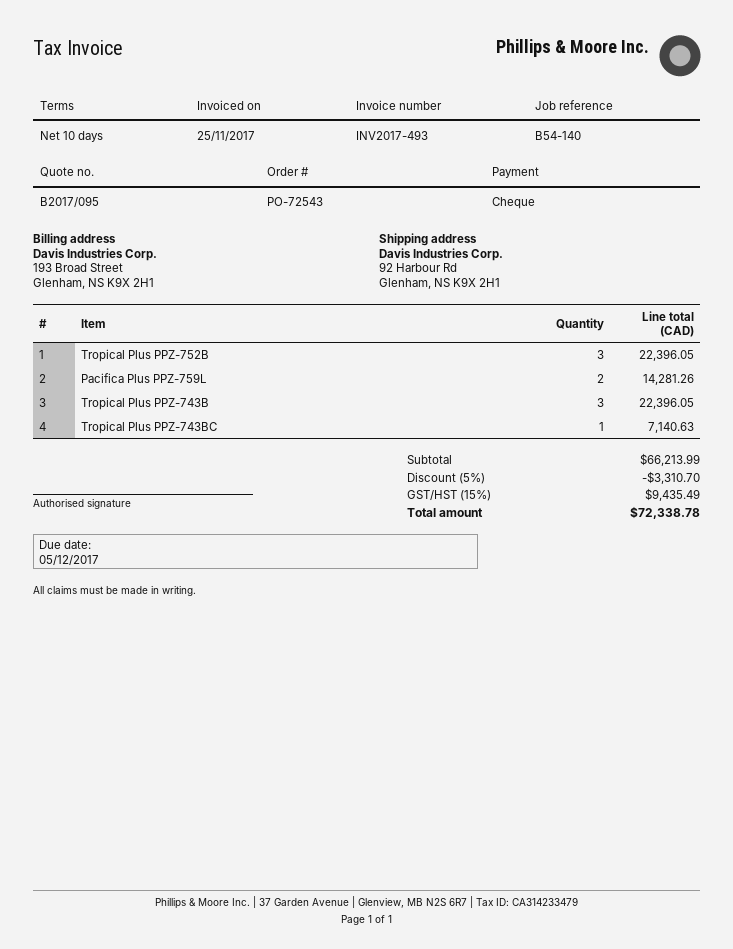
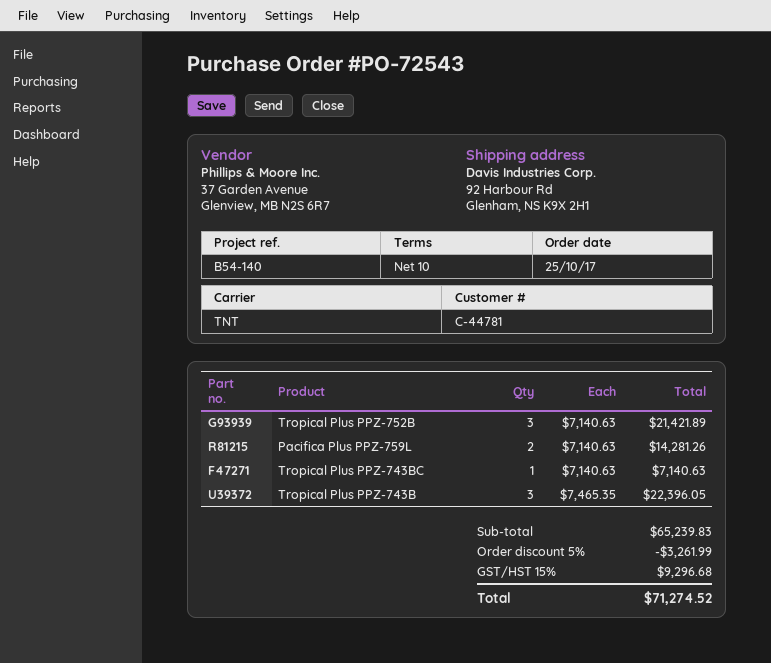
Tropical Plus PPZ-752B: 3 for 22396.05 -> 3 for 21421.89
subtotal: 66213.99 -> 65239.83
discount: 5% = 3310.70 -> 5% = 3261.99
tax: 15% = 9435.49 -> 15% = 9296.68
total: 72338.78 -> 71274.52

